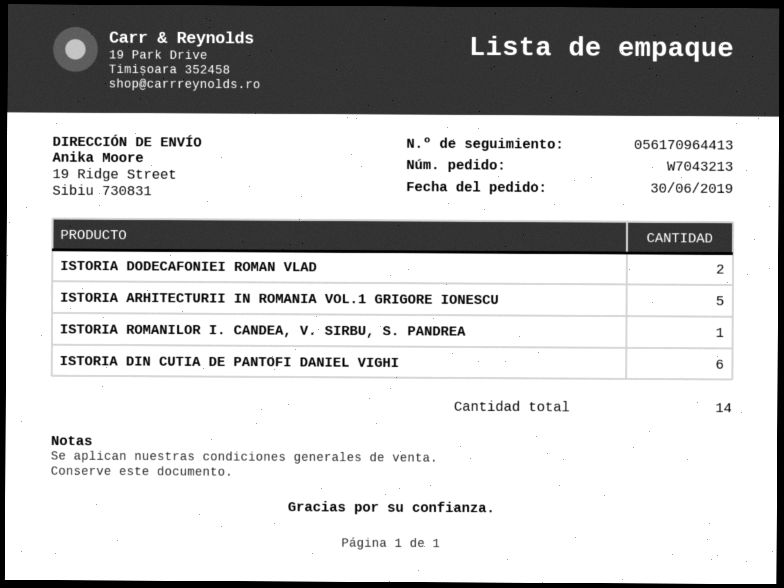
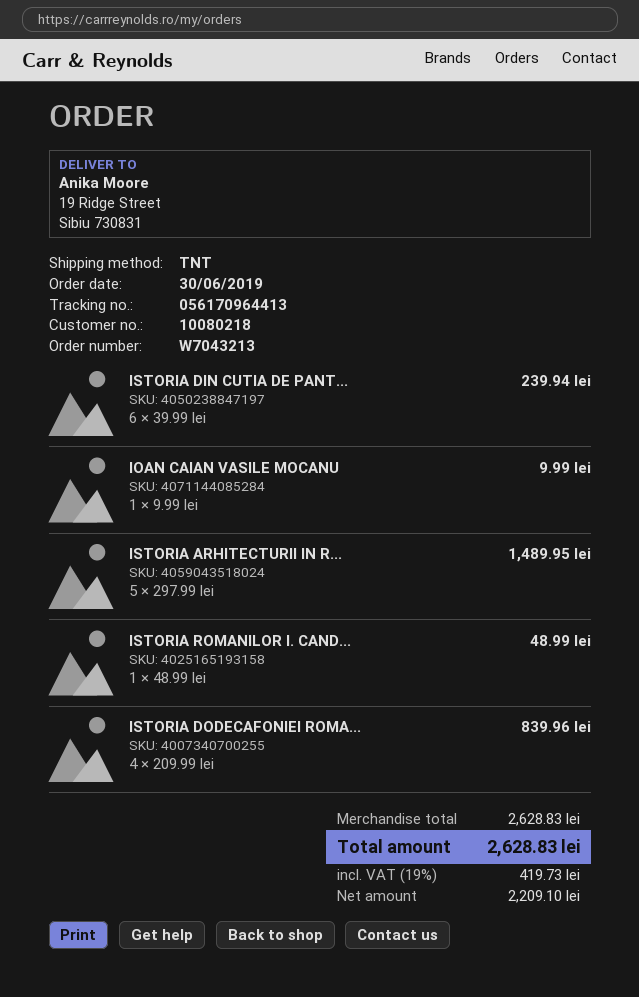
ISTORIA DODECAFONIEI ROMAN VLAD: 2 -> 4
IOAN CAIAN VASILE MOCANU: none -> 1

